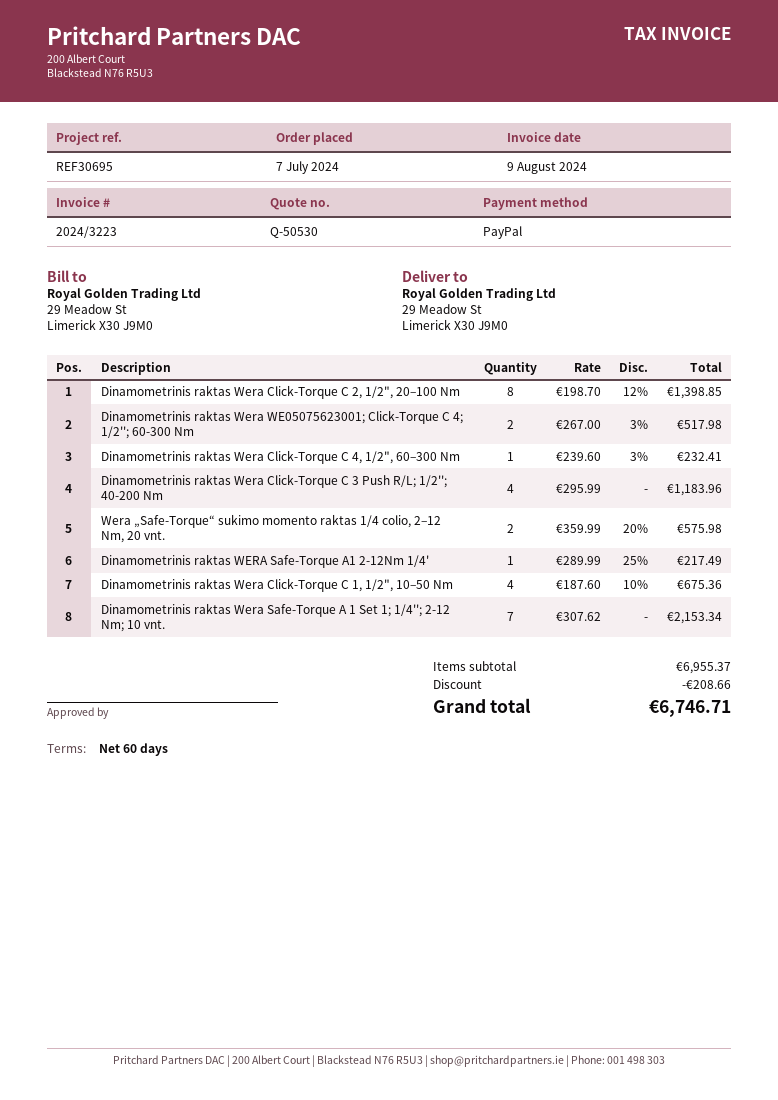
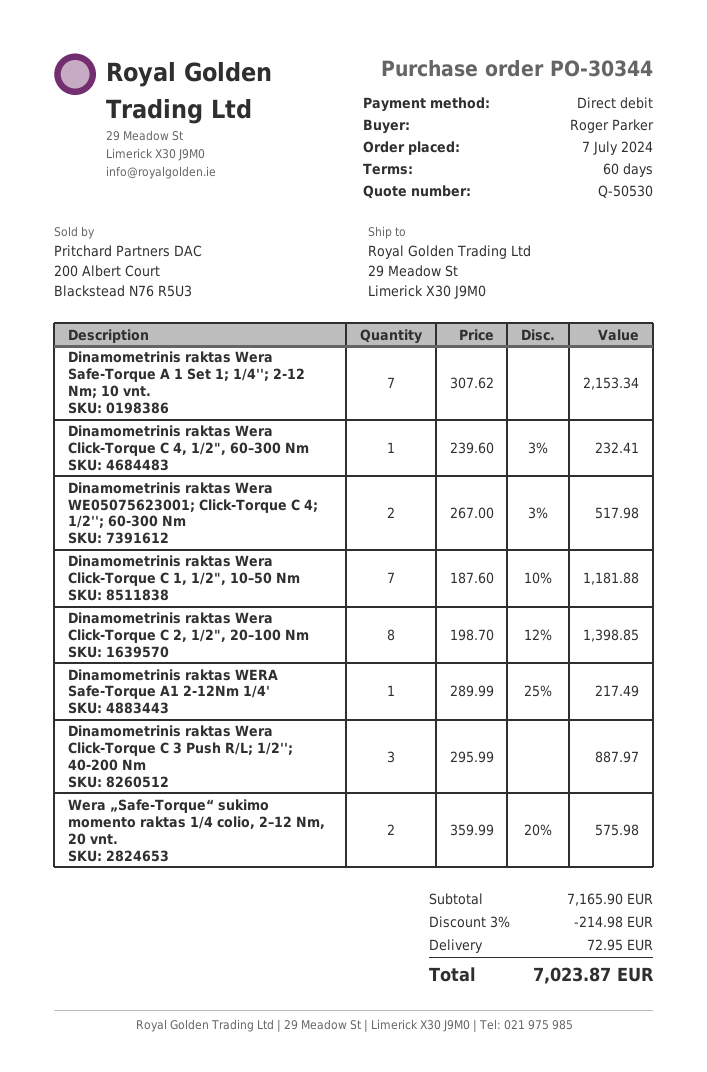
payment method: PayPal -> direct debit
Dinamometrinis raktas Wera Click-Torque C 3 Push R/L; 1/2''; 40-200 Nm: 4 x 295.99 = 1183.96 -> 3 x 295.99 = 887.97
Dinamometrinis raktas Wera Click-Torque C 1, 1/2", 10–50 Nm: 4 x 187.60 - 10% = 675.36 -> 7 x 187.60 - 10% = 1181.88
subtotal: 6955.37 -> 7165.90
discount: 208.66 -> 214.98
shipping: none -> 72.95
total: 6746.71 -> 7023.87

